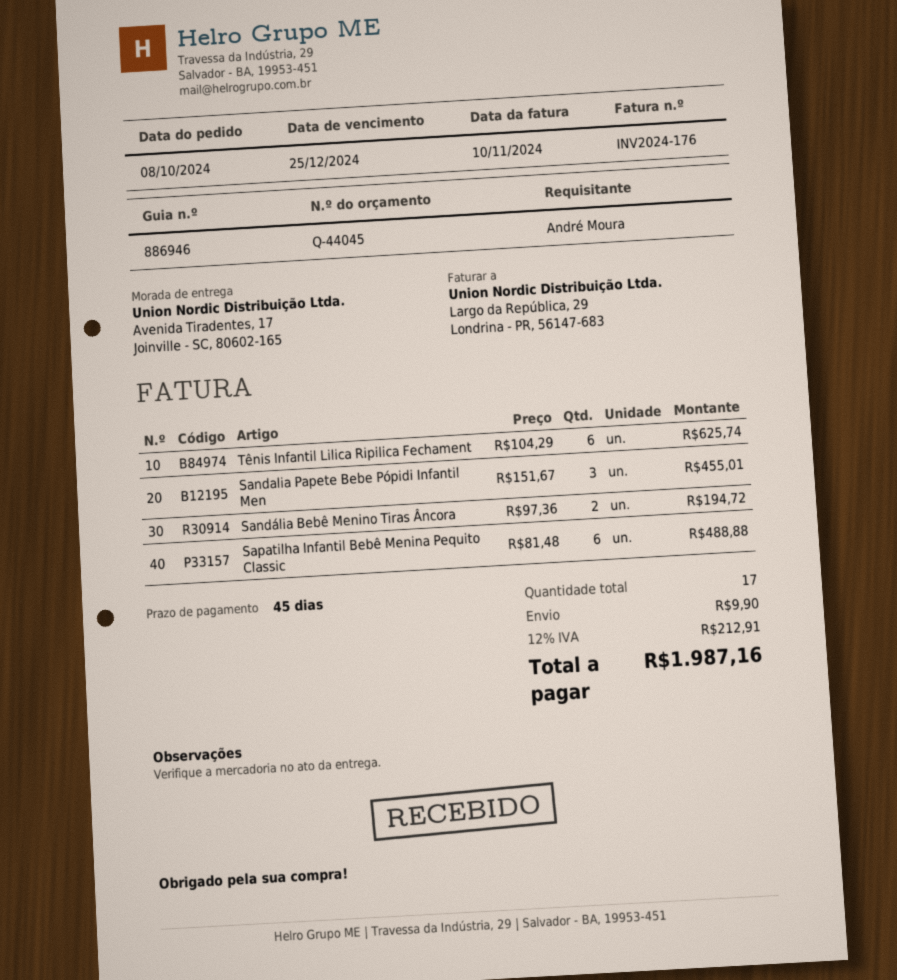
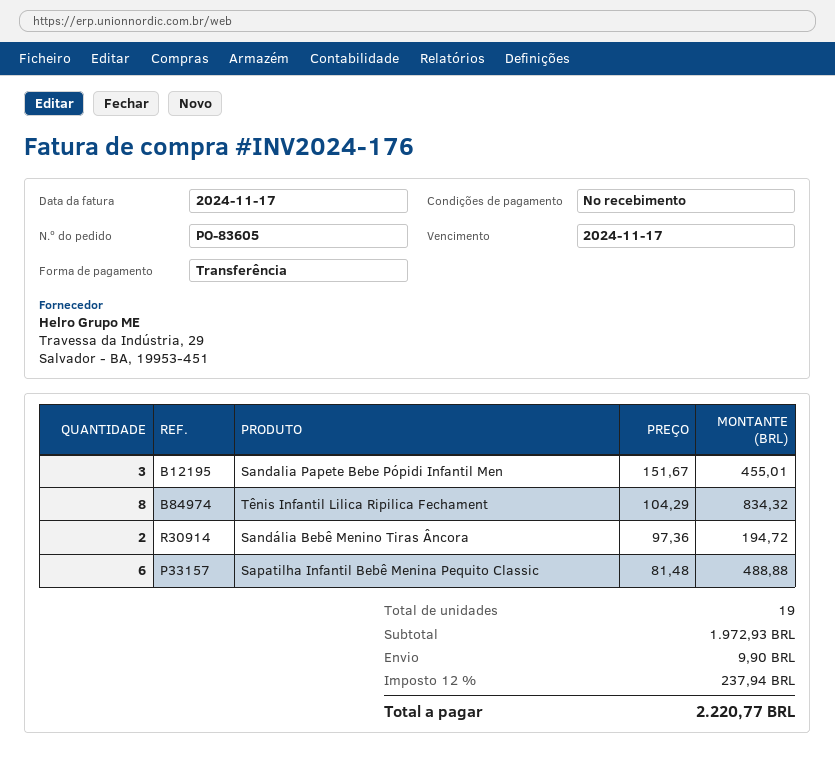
invoice date: 2024-11-10 -> 2024-11-17
payment terms: 45 days -> on receipt
due date: 2024-12-25 -> 2024-11-17
Tênis Infantil Lilica Ripilica Fechament: 6 x 104.29 = 625.74 -> 8 x 104.29 = 834.32
total quantity: 17 -> 19
tax: 12% = 212.91 -> 12% = 237.94
total: 1987.16 -> 2220.77

